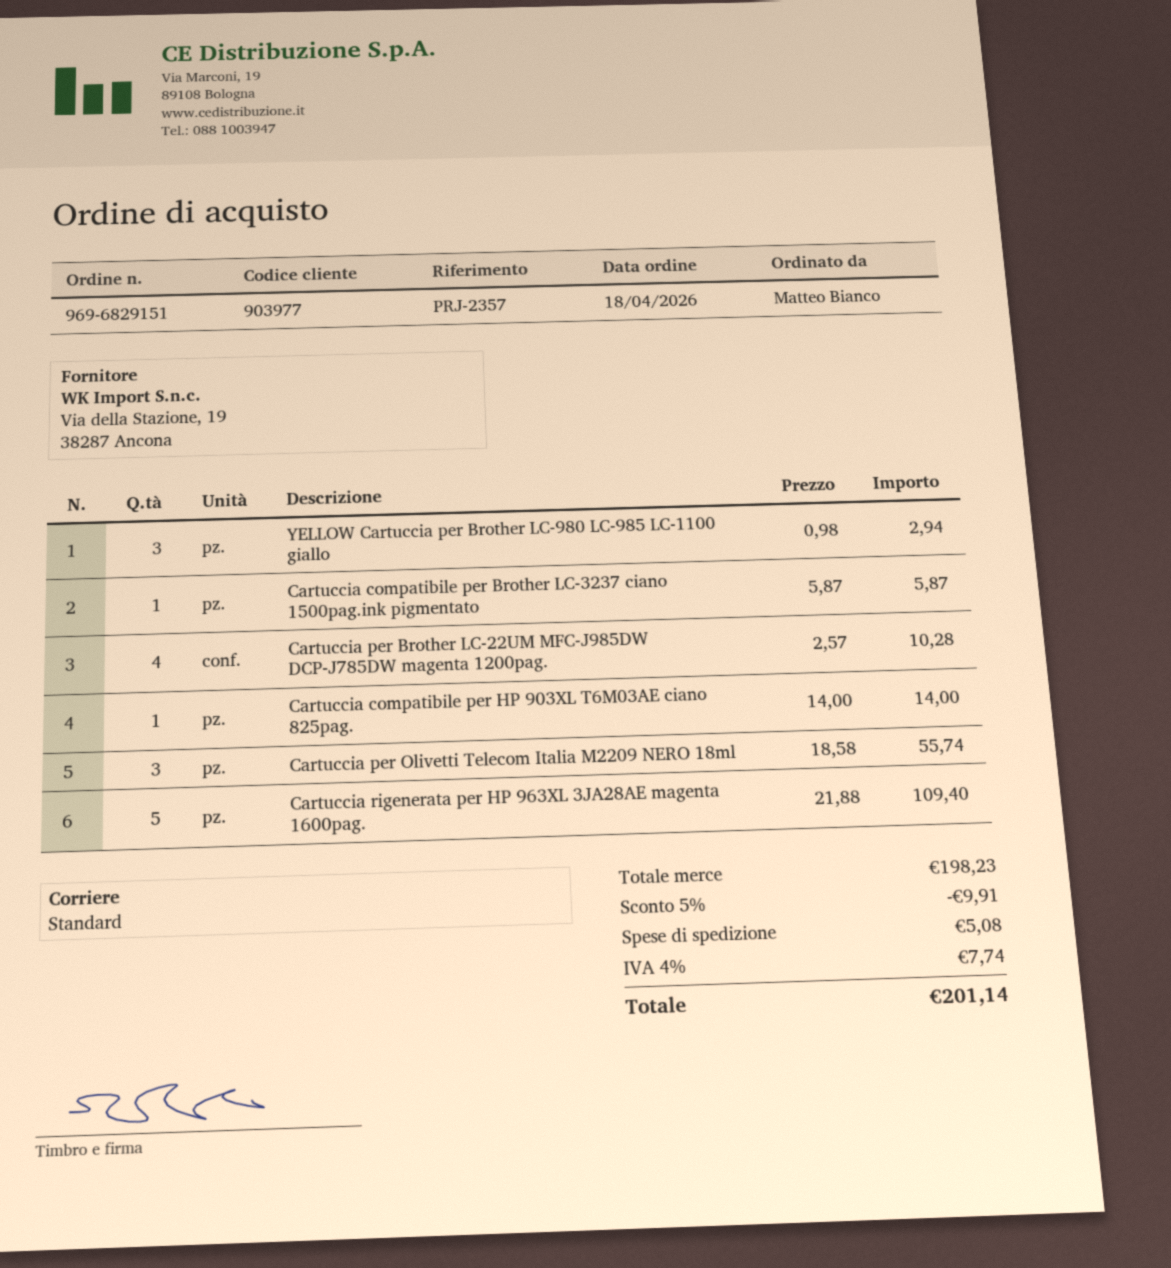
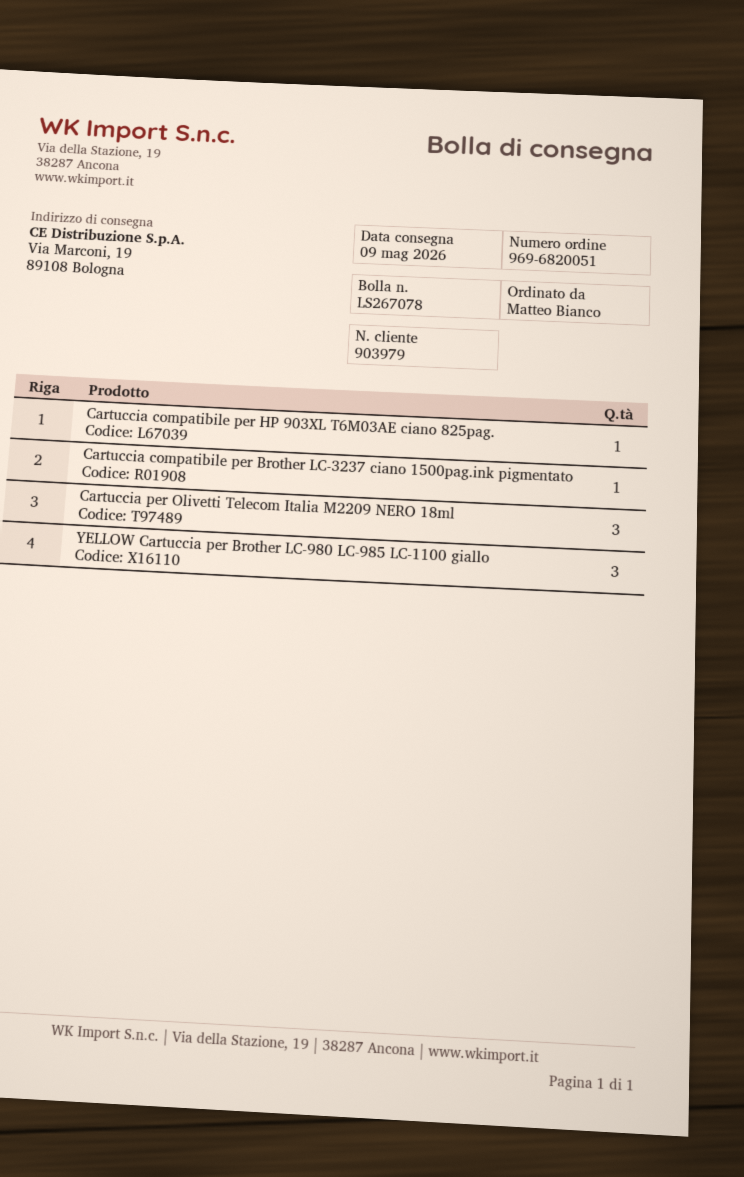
order number: 969-6829151 -> 969-6820051
customer number: 903977 -> 903979
Cartuccia per Brother LC-22UM MFC-J985DW DCP-J785DW magenta 1200pag.: 4 -> none
Cartuccia rigenerata per HP 963XL 3JA28AE magenta 1600pag.: 5 -> none

